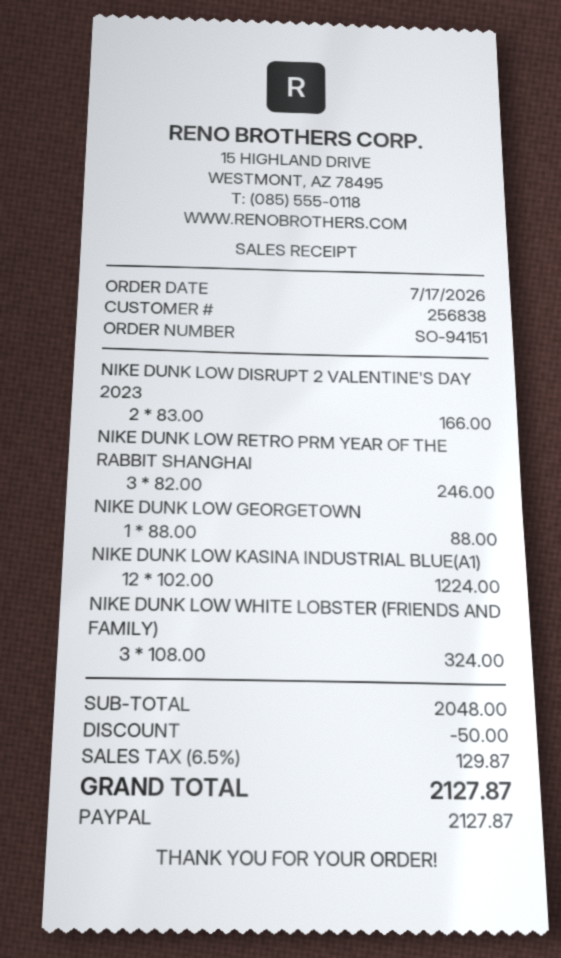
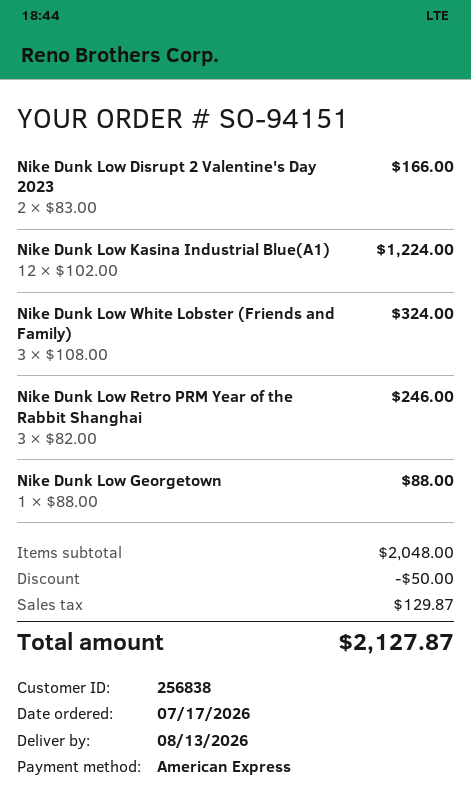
payment method: PayPal -> American Express

